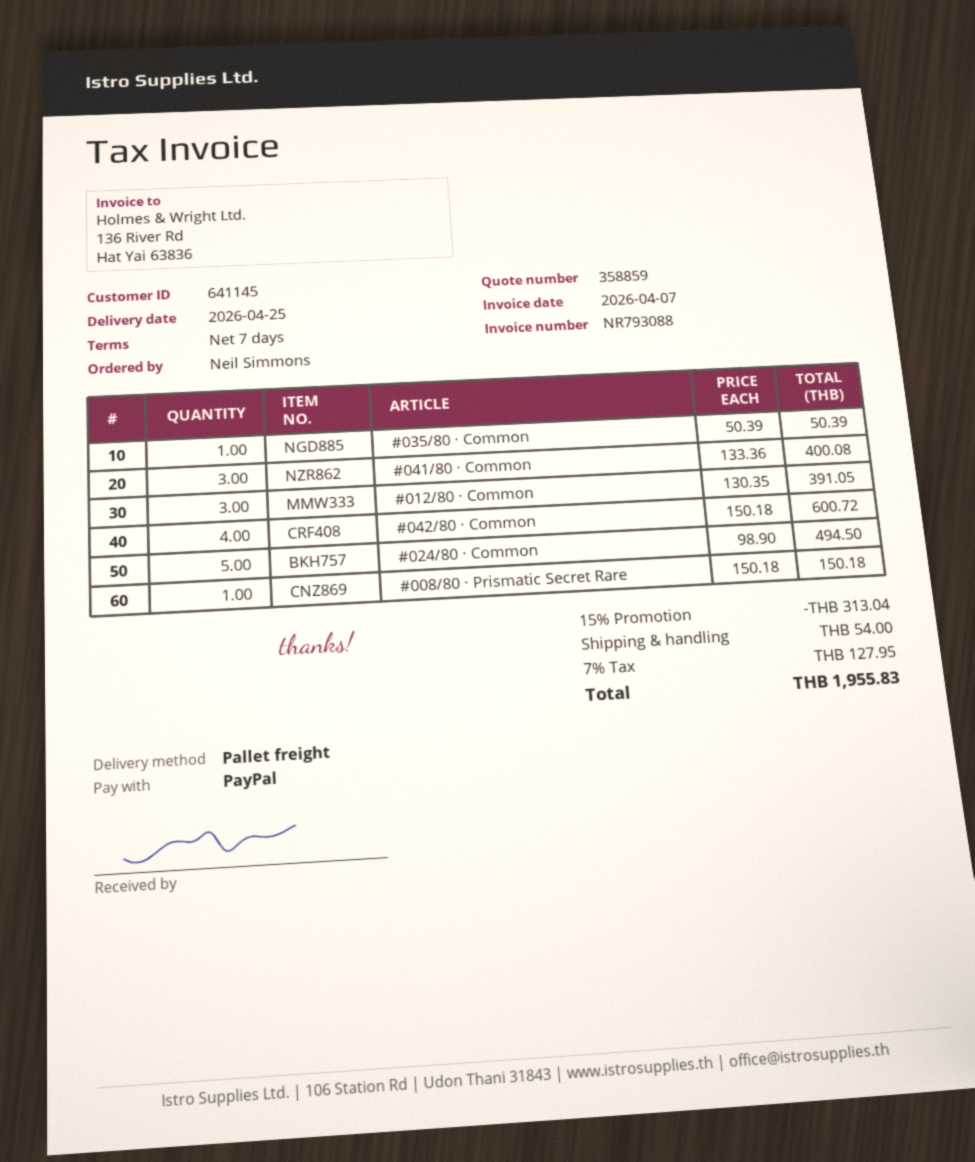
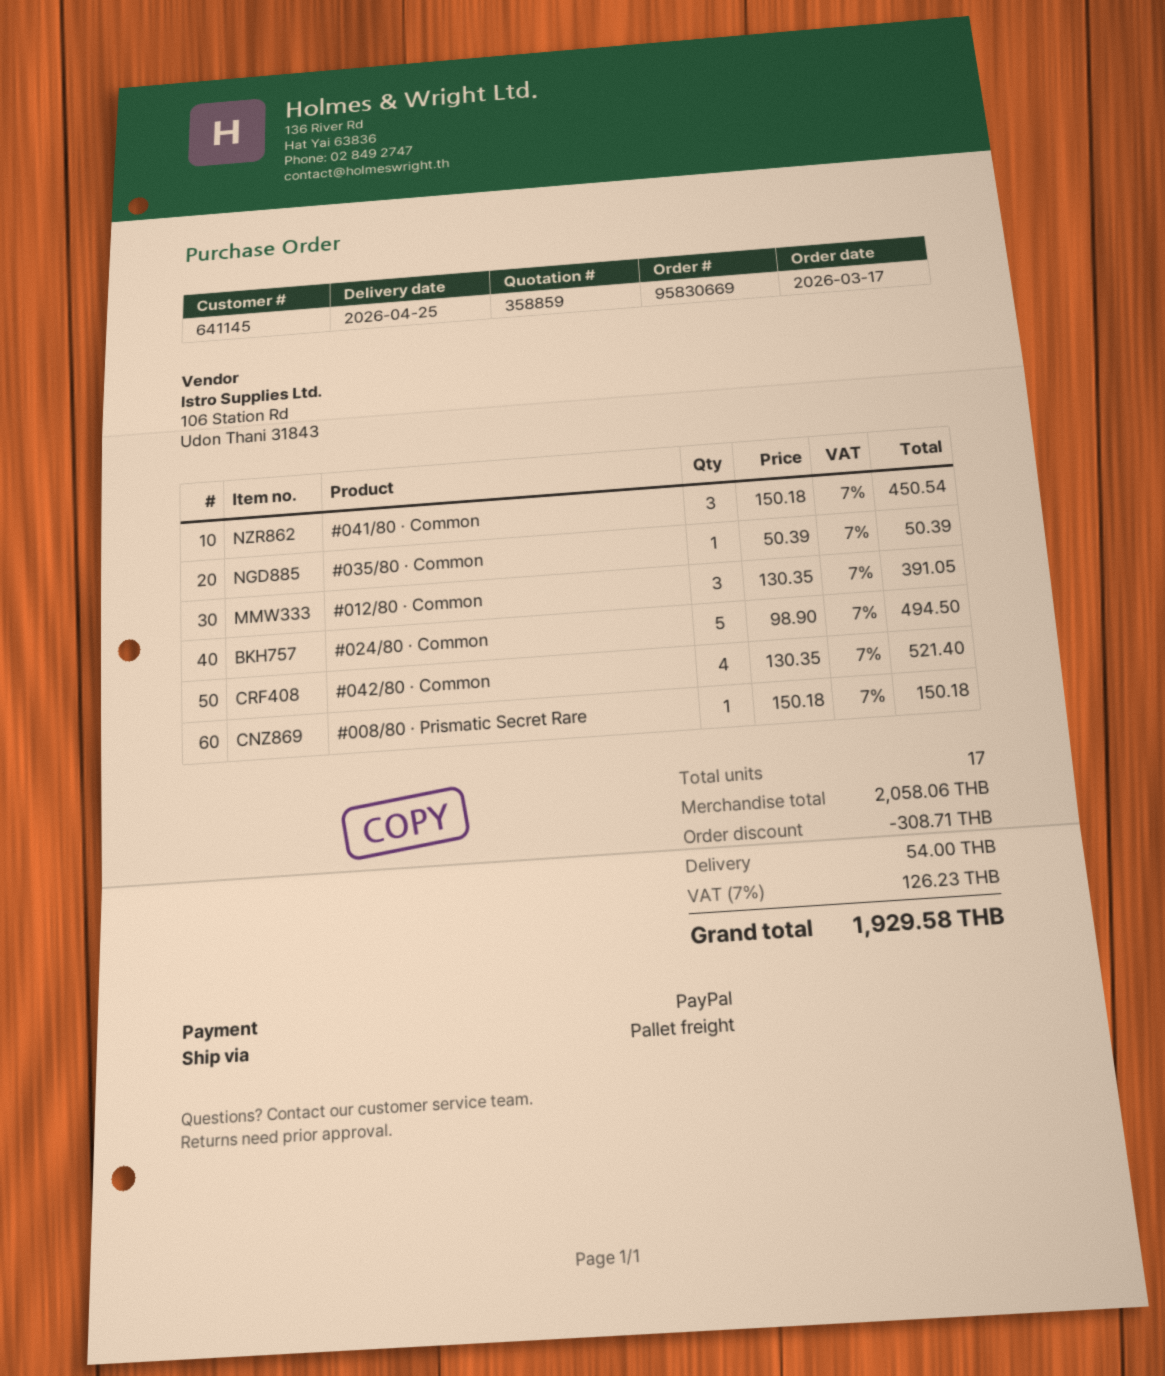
#041/80 · Common: 3 x 133.36 = 400.08 -> 3 x 150.18 = 450.54
#042/80 · Common: 4 x 150.18 = 600.72 -> 4 x 130.35 = 521.40
discount: 313.04 -> 308.71
tax: 7% = 127.95 -> 7% = 126.23
total: 1955.83 -> 1929.58

